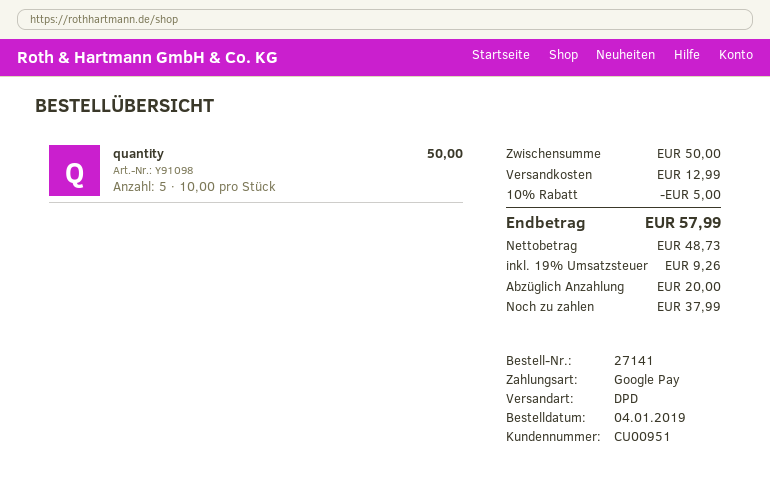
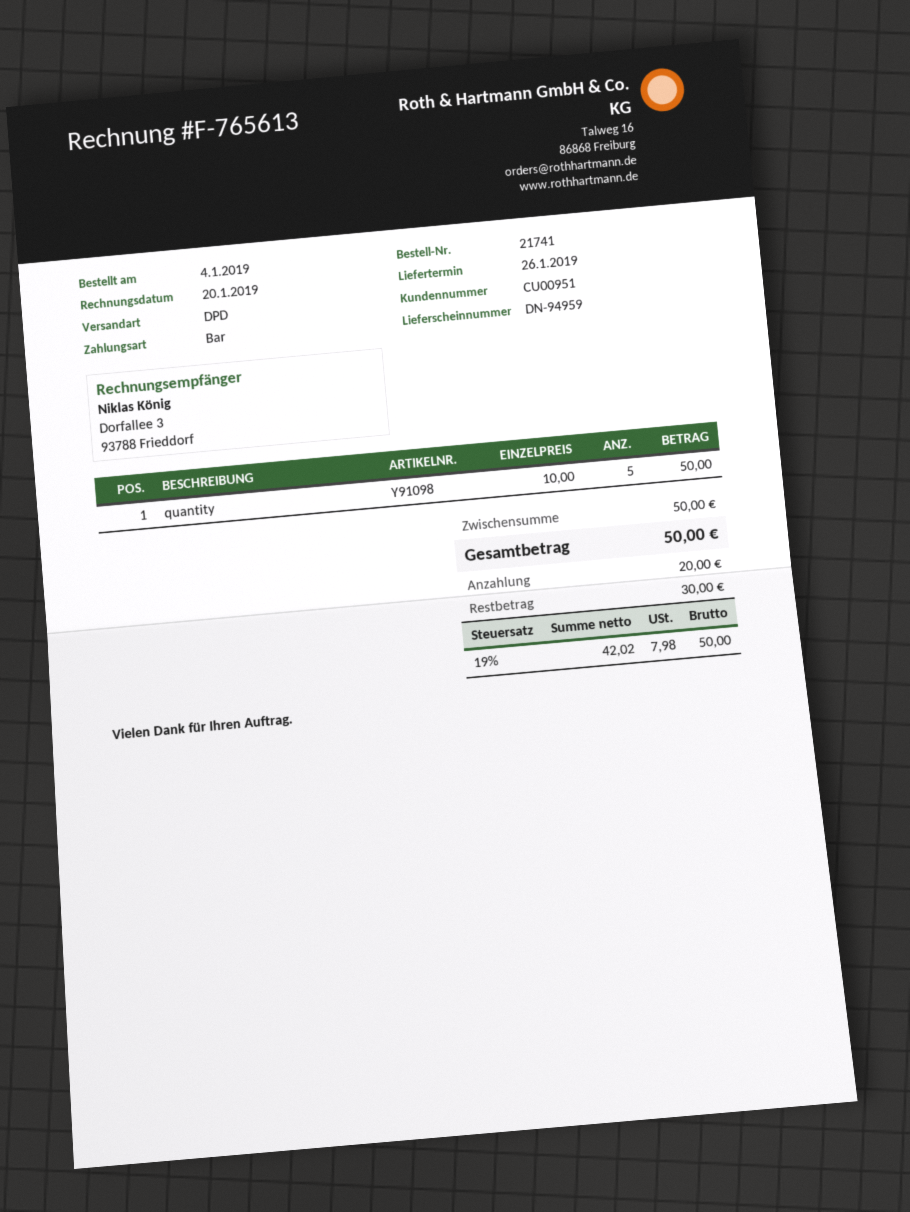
order number: 27141 -> 21741
payment method: Google Pay -> cash
discount: 10% = 5.00 -> none
shipping: 12.99 -> none
net: 48.73 -> 42.02
tax: 19% = 9.26 -> 19% = 7.98
total: 57.99 -> 50.00
balance: 37.99 -> 30.00

